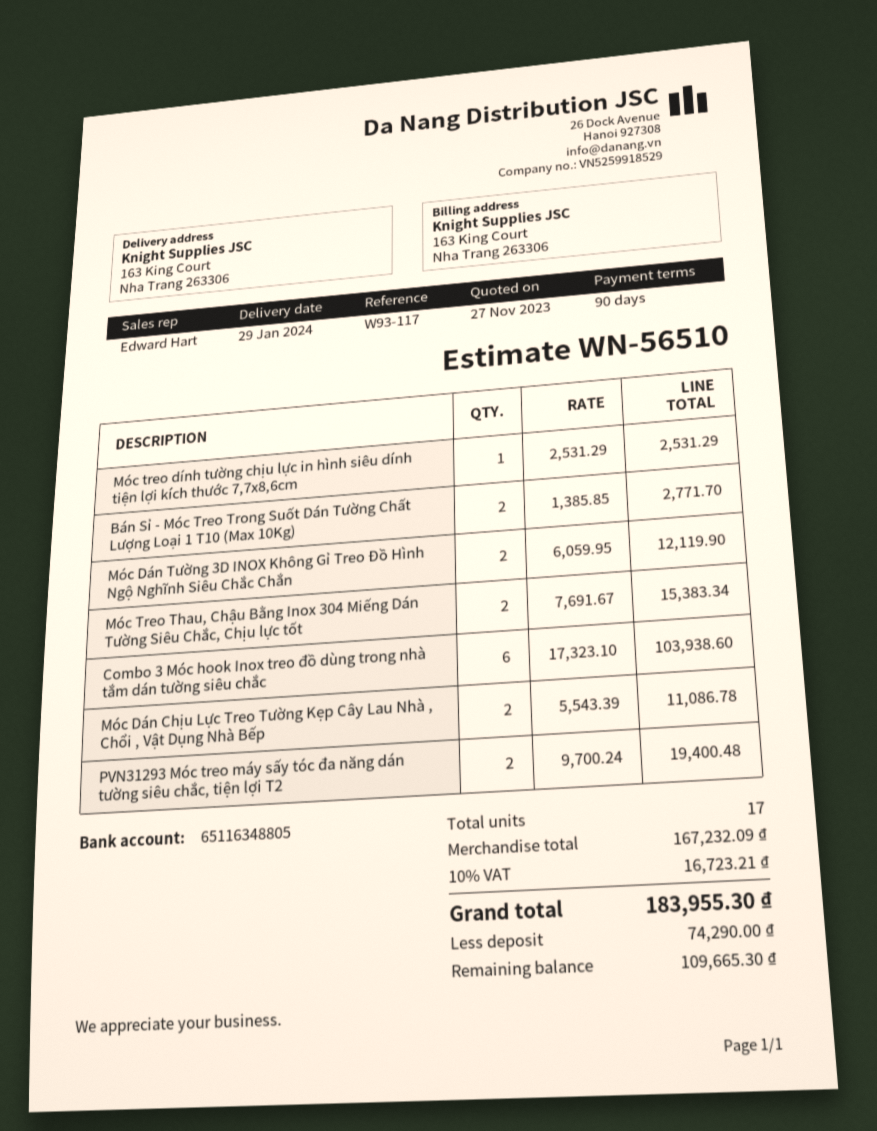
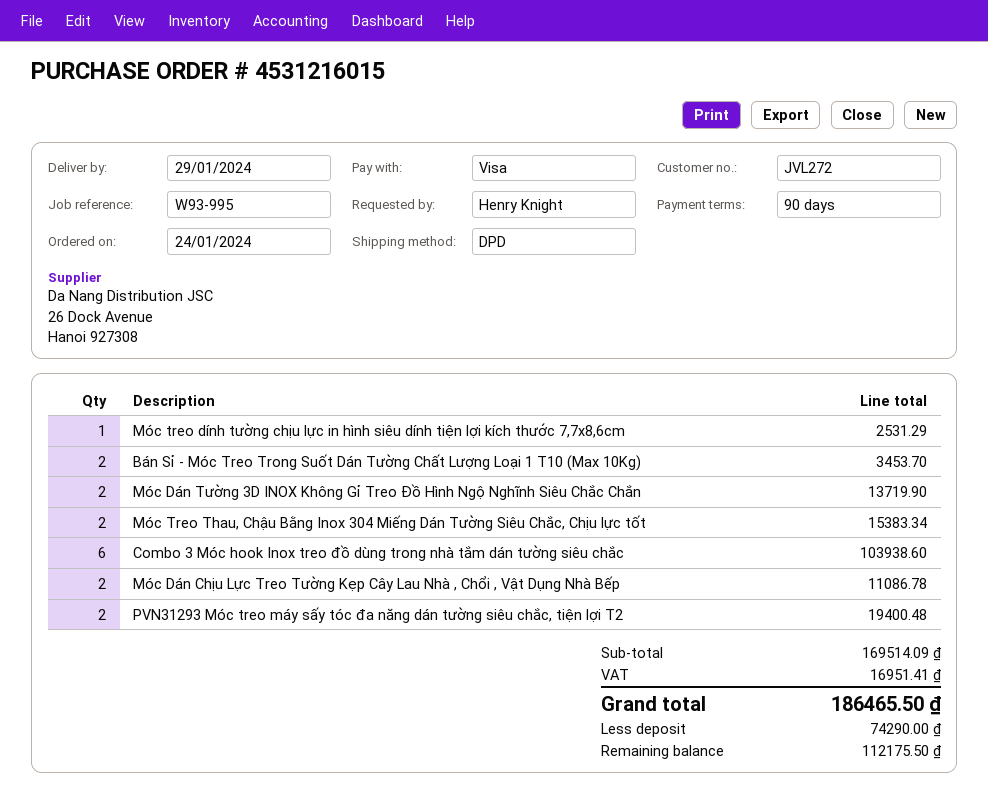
reference: W93-117 -> W93-995
Bán Sỉ - Móc Treo Trong Suốt Dán Tường Chất Lượng Loại 1 T10 (Max 10Kg): 2 for 2771.70 -> 2 for 3453.70
Móc Dán Tường 3D INOX Không Gỉ Treo Đồ Hình Ngộ Nghĩnh Siêu Chắc Chắn: 2 for 12119.90 -> 2 for 13719.90
subtotal: 167232.09 -> 169514.09
tax: 16723.21 -> 16951.41
total: 183955.30 -> 186465.50
balance: 109665.30 -> 112175.50

